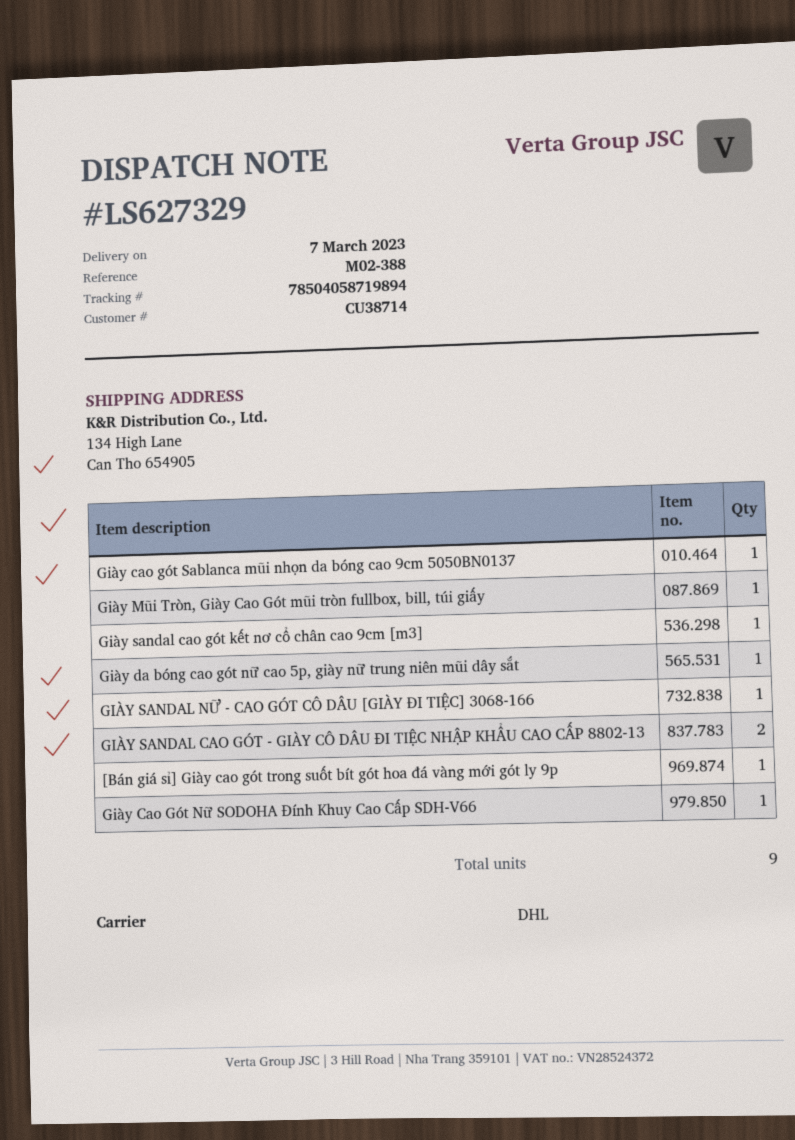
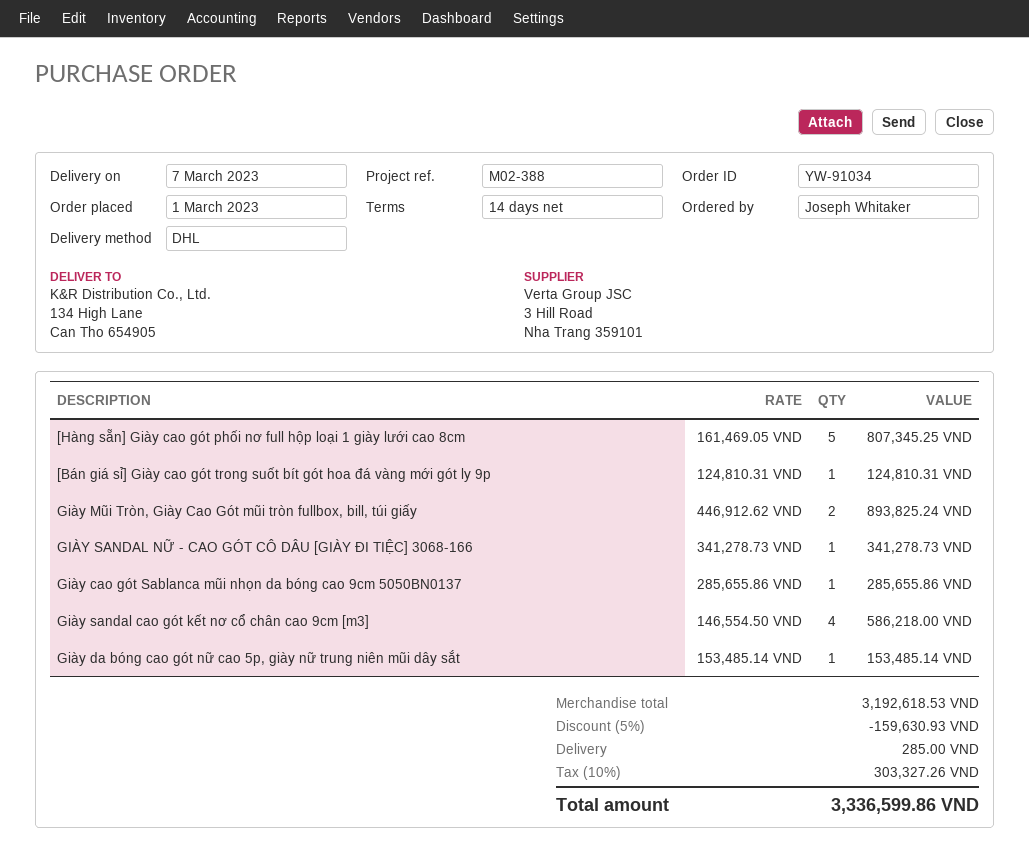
Giày Mũi Tròn, Giày Cao Gót mũi tròn fullbox, bill, túi giấy: 1 -> 2
Giày sandal cao gót kết nơ cổ chân cao 9cm [m3]: 1 -> 4
GIÀY SANDAL CAO GÓT - GIÀY CÔ DÂU ĐI TIỆC NHẬP KHẨU CAO CẤP 8802-13: 2 -> none
Giày Cao Gót Nữ SODOHA Đính Khuy Cao Cấp SDH-V66: 1 -> none
[Hàng sẵn] Giày cao gót phối nơ full hộp loại 1 giày lưới cao 8cm: none -> 5

